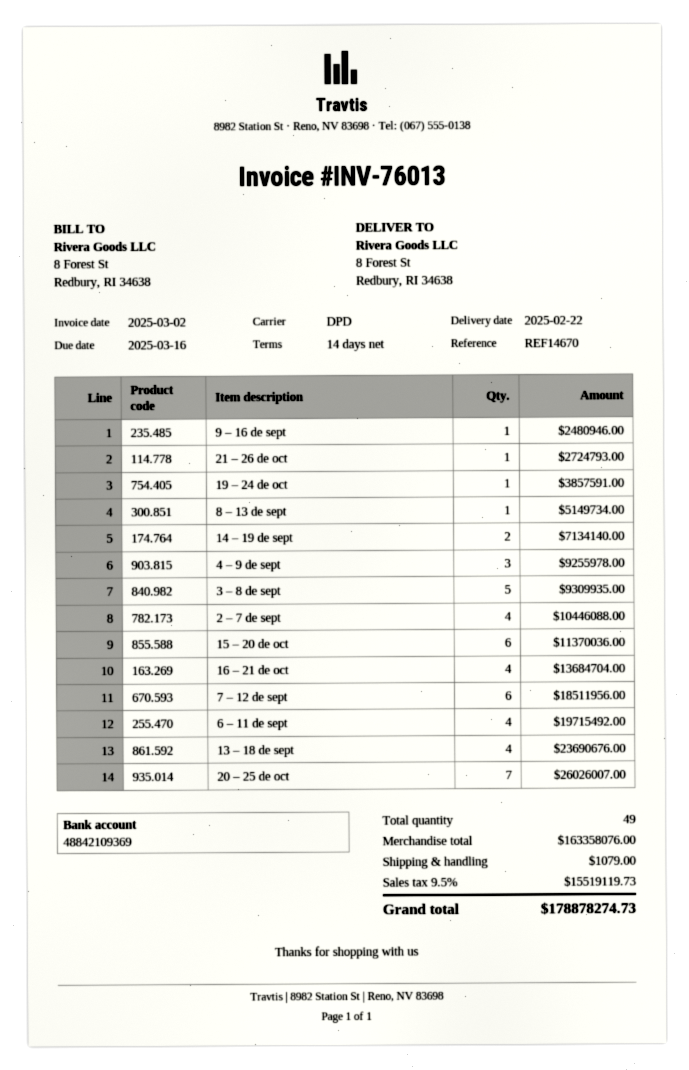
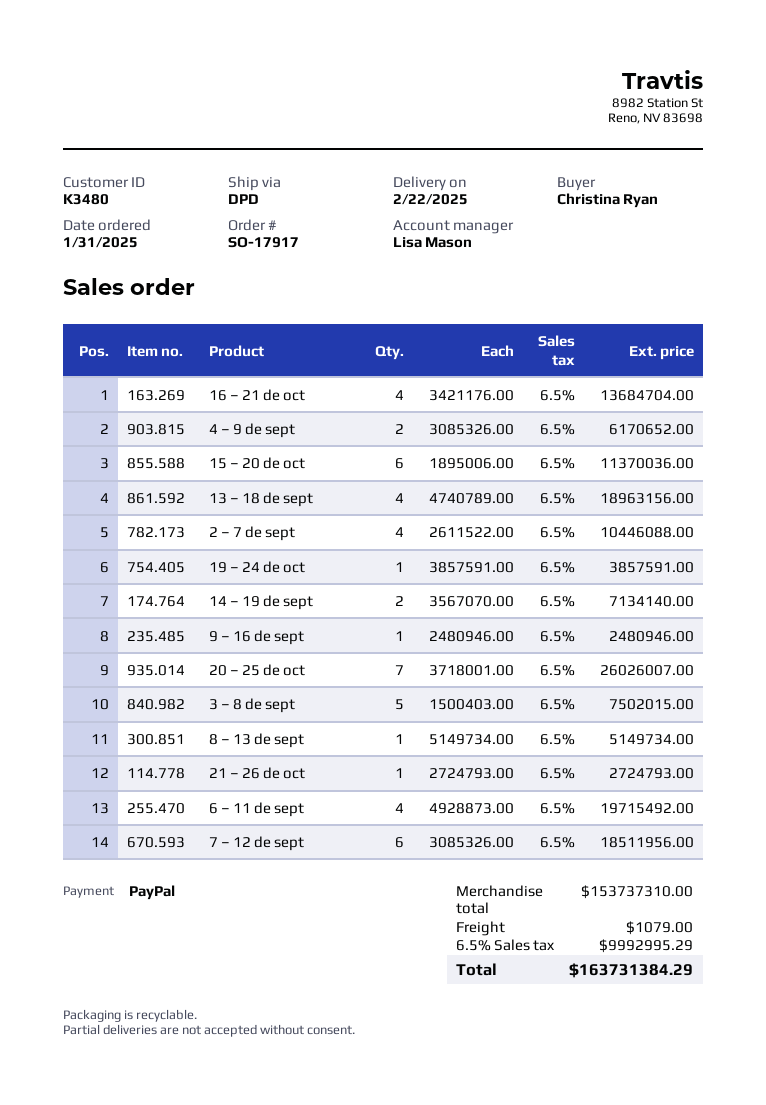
4 – 9 de sept: 3 for 9255978.00 -> 2 for 6170652.00
3 – 8 de sept: 5 for 9309935.00 -> 5 for 7502015.00
13 – 18 de sept: 4 for 23690676.00 -> 4 for 18963156.00
subtotal: 163358076.00 -> 153737310.00
tax: 9.5% = 15519119.73 -> 6.5% = 9992995.29
total: 178878274.73 -> 163731384.29

